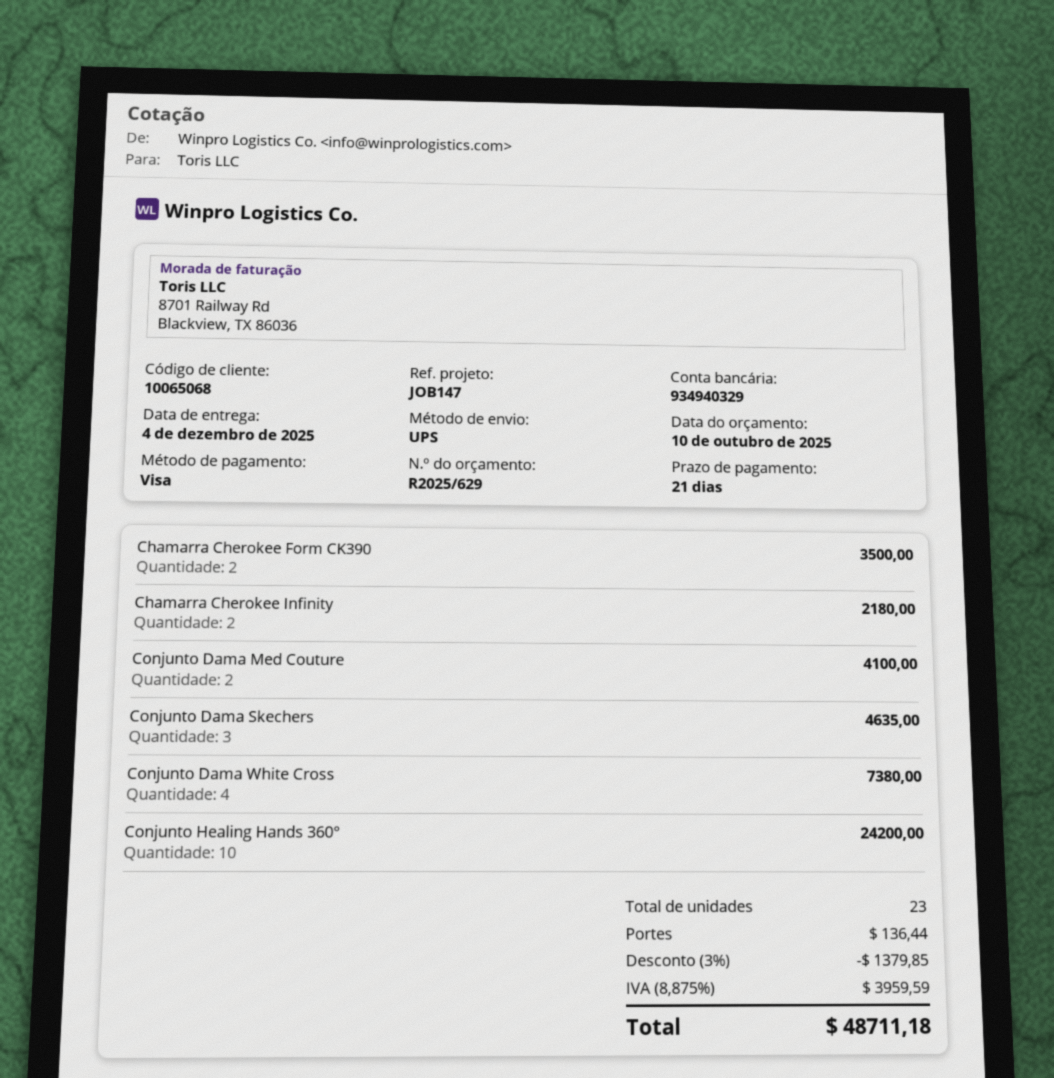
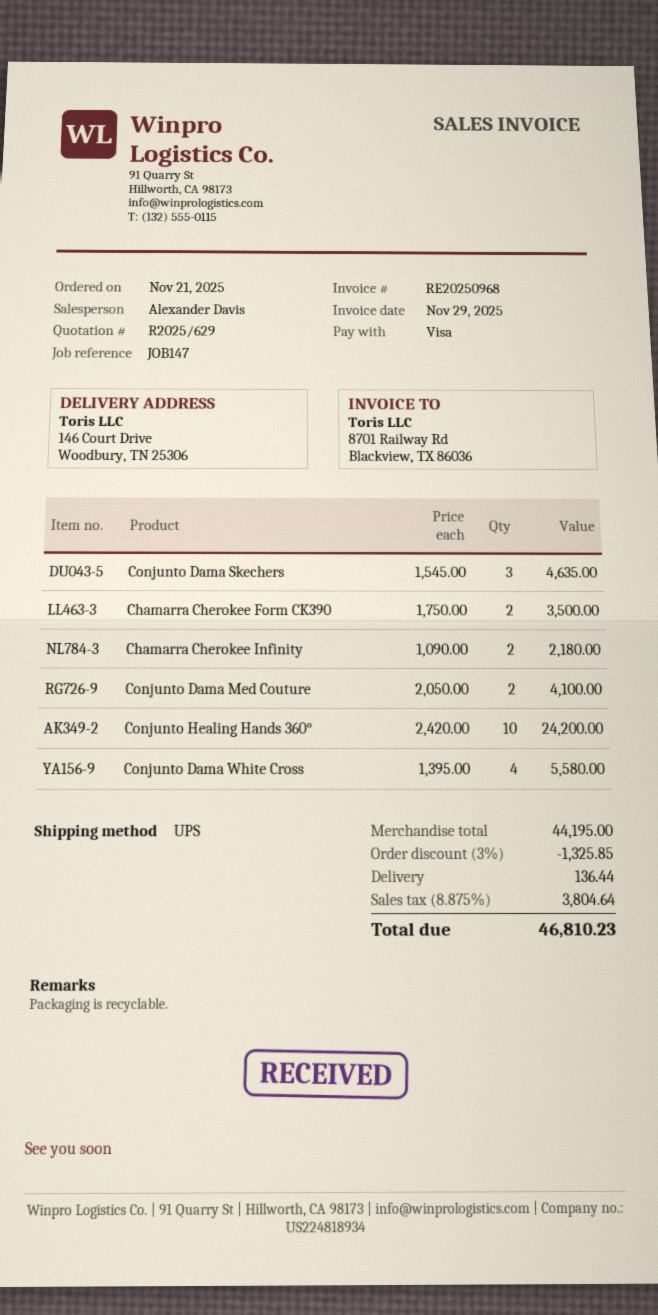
Conjunto Dama White Cross: 4 for 7380.00 -> 4 for 5580.00
discount: 3% = 1379.85 -> 3% = 1325.85
tax: 8.875% = 3959.59 -> 8.875% = 3804.64
total: 48711.18 -> 46810.23

